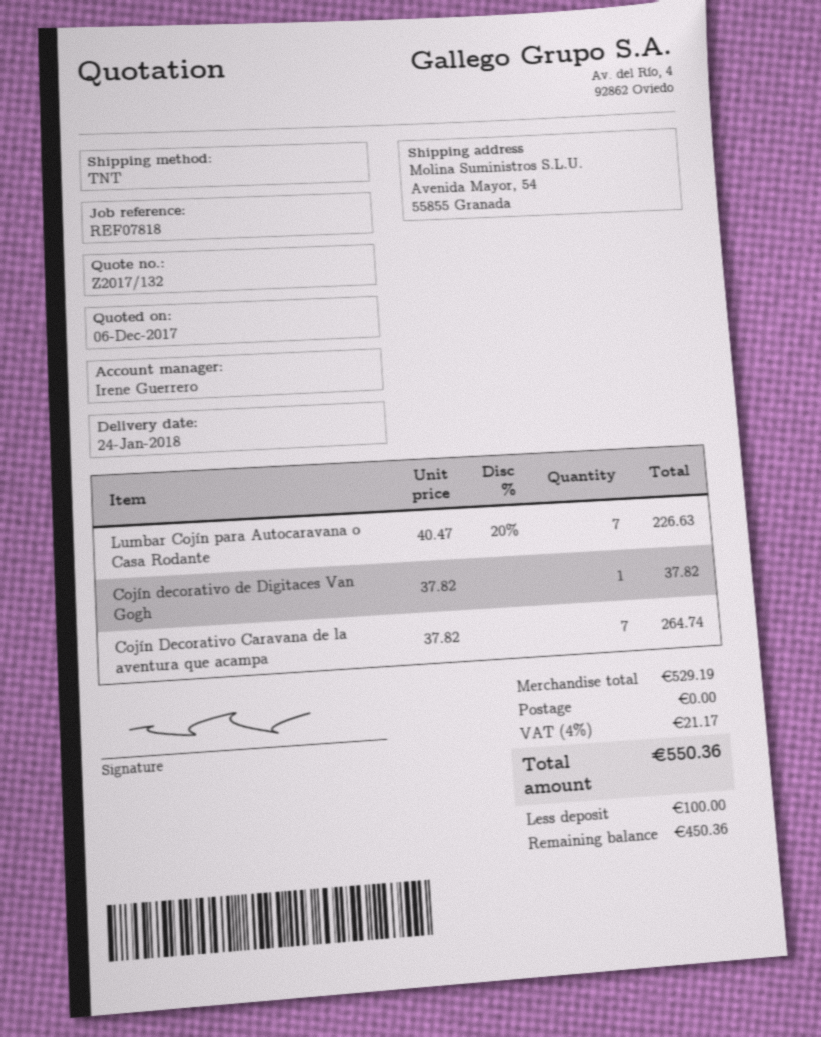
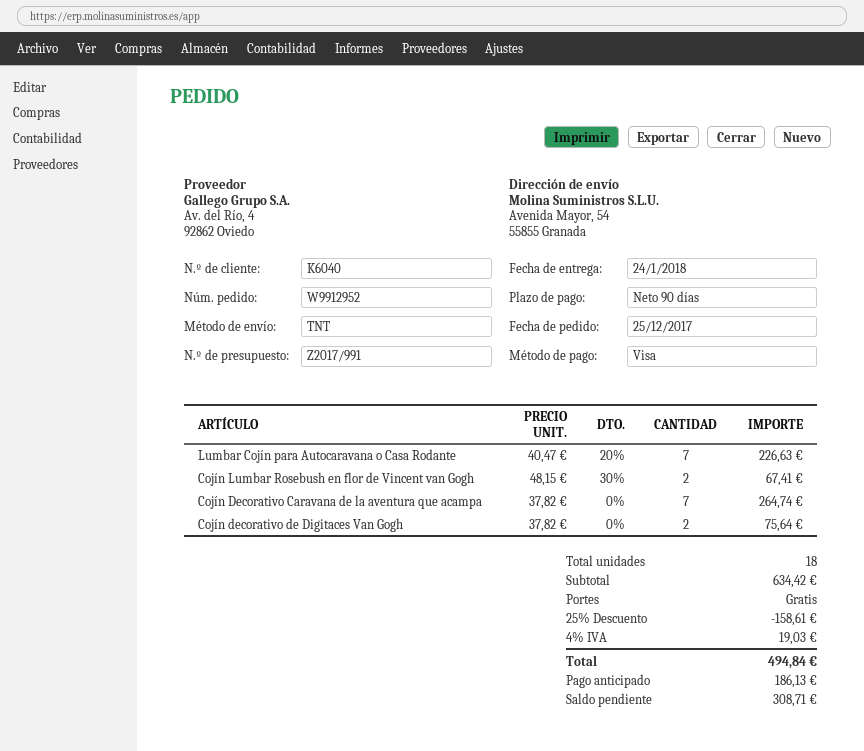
quote number: Z2017/132 -> Z2017/991
Cojín decorativo de Digitaces Van Gogh: 1 x 37.82 = 37.82 -> 2 x 37.82 = 75.64
Cojín Lumbar Rosebush en flor de Vincent van Gogh: none -> 2 x 48.15 - 30% = 67.41
subtotal: 529.19 -> 634.42
discount: none -> 25% = 158.61
tax: 4% = 21.17 -> 4% = 19.03
total: 550.36 -> 494.84
deposit: 100.00 -> 186.13
balance: 450.36 -> 308.71

